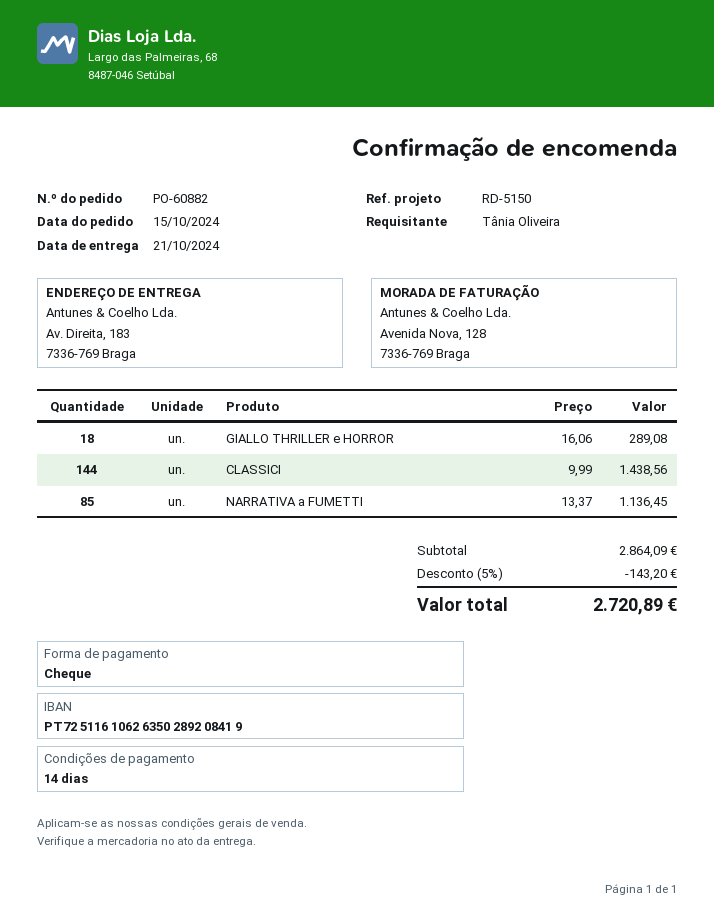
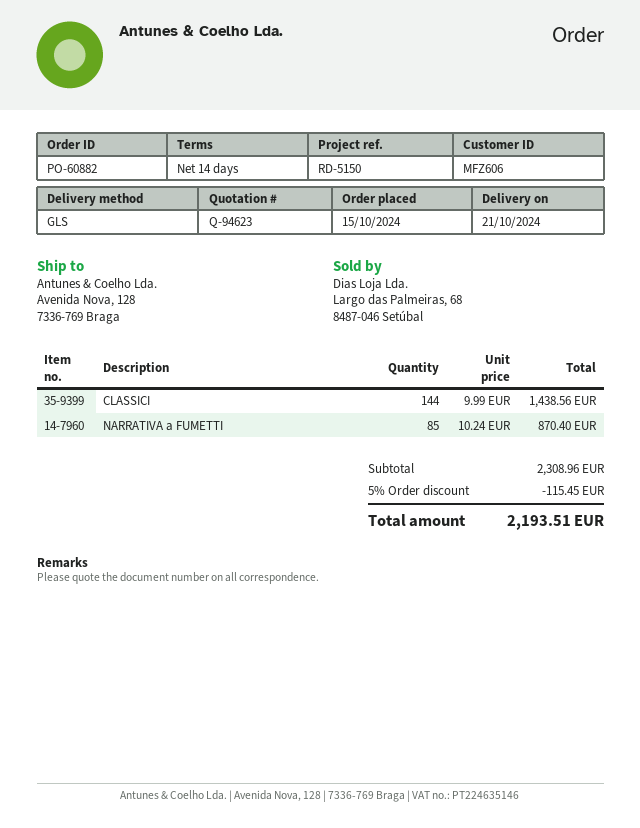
ship to: Av. Direita, 183, 7336-769 Braga -> Avenida Nova, 128, 7336-769 Braga
GIALLO THRILLER e HORROR: 18 x 16.06 = 289.08 -> none
NARRATIVA a FUMETTI: 85 x 13.37 = 1136.45 -> 85 x 10.24 = 870.40
subtotal: 2864.09 -> 2308.96
discount: 5% = 143.20 -> 5% = 115.45
total: 2720.89 -> 2193.51

